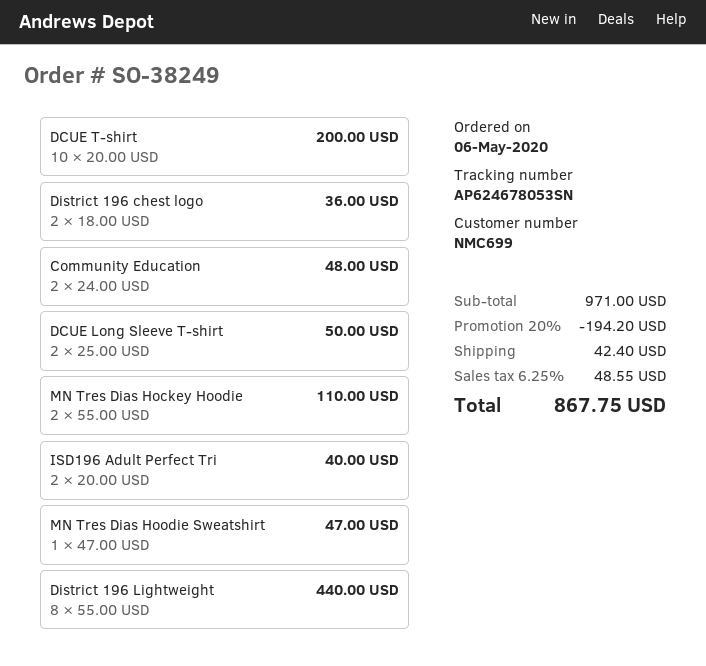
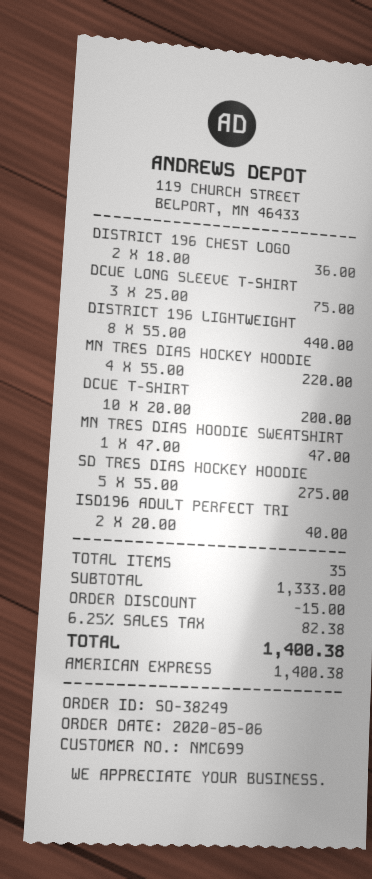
Community Education: 2 x 24.00 = 48.00 -> none
DCUE Long Sleeve T-shirt: 2 x 25.00 = 50.00 -> 3 x 25.00 = 75.00
MN Tres Dias Hockey Hoodie: 2 x 55.00 = 110.00 -> 4 x 55.00 = 220.00
SD TRES DIAS HOCKEY HOODIE: none -> 5 x 55.00 = 275.00
subtotal: 971.00 -> 1333.00
discount: 194.20 -> 15.00
shipping: 42.40 -> none
tax: 6.25% = 48.55 -> 6.25% = 82.38
total: 867.75 -> 1400.38

